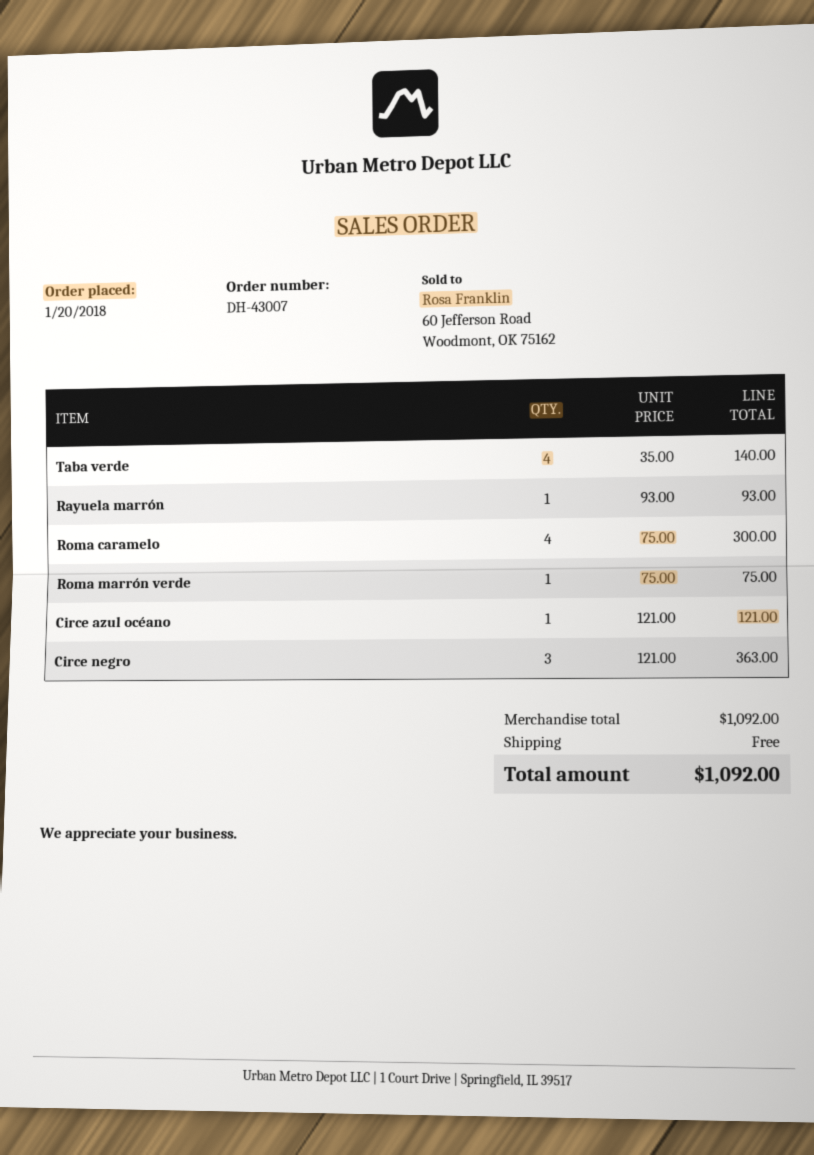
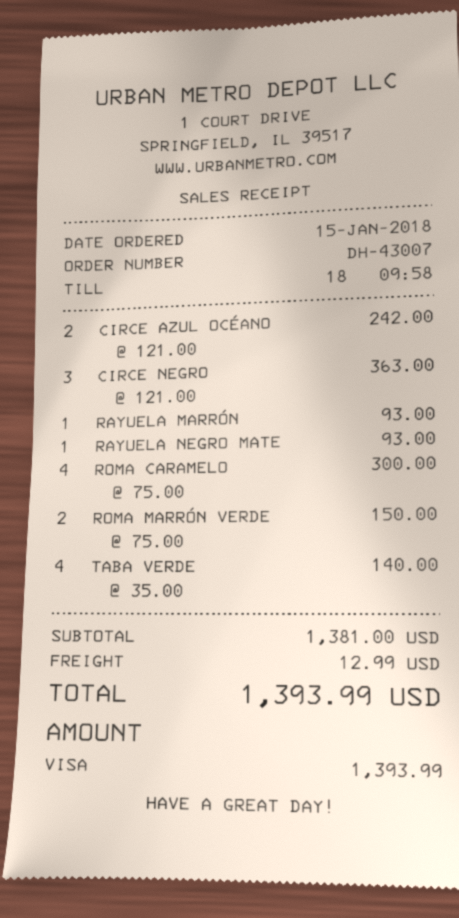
order date: 2018-01-20 -> 2018-01-15
Roma marrón verde: 1 x 75.00 = 75.00 -> 2 x 75.00 = 150.00
Circe azul océano: 1 x 121.00 = 121.00 -> 2 x 121.00 = 242.00
RAYUELA NEGRO MATE: none -> 1 x 93.00 = 93.00
subtotal: 1092.00 -> 1381.00
shipping: 0.00 -> 12.99
total: 1092.00 -> 1393.99

